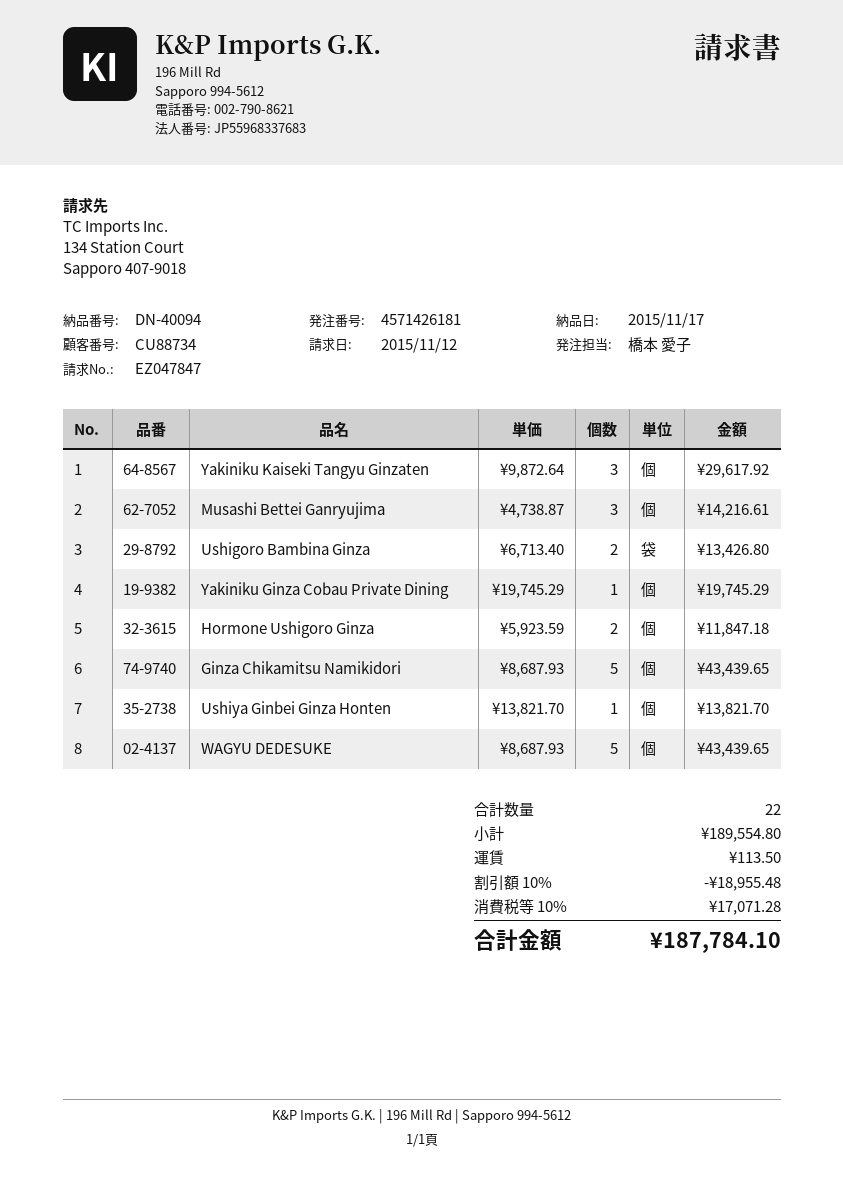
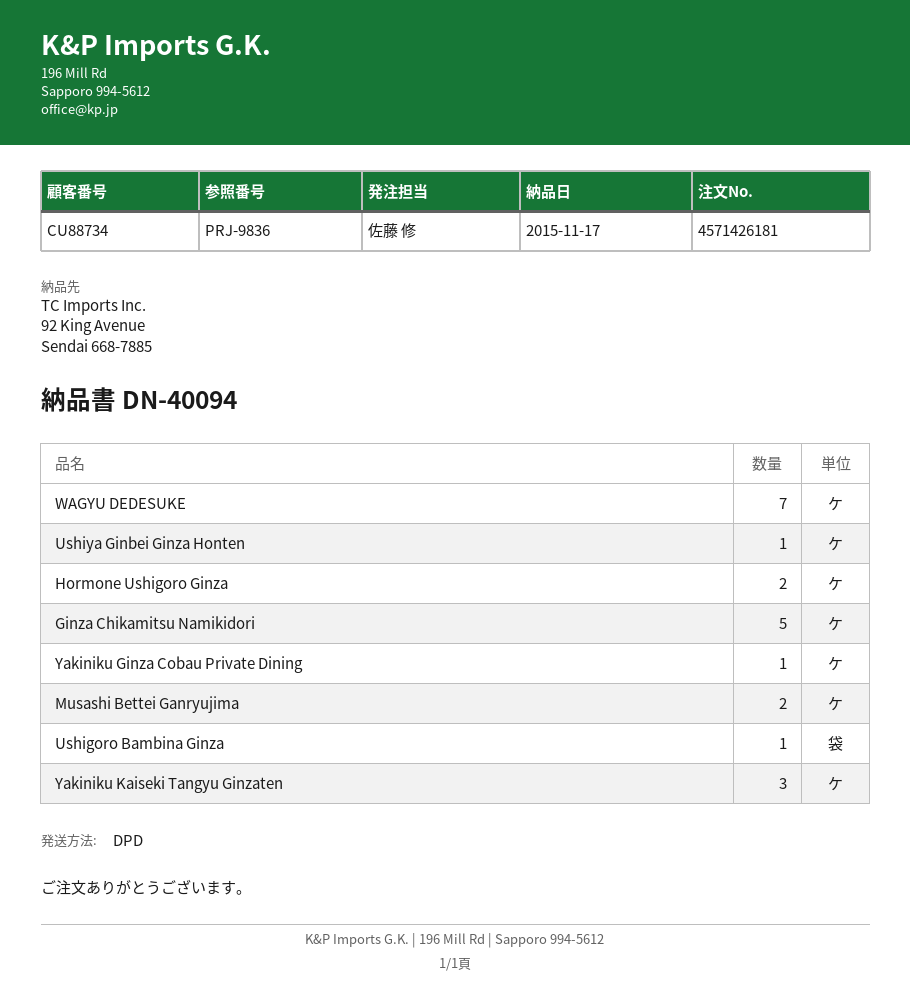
ordered by: 橋本 愛子 -> 佐藤 修
Musashi Bettei Ganryujima: 3 -> 2
Ushigoro Bambina Ginza: 2 -> 1
WAGYU DEDESUKE: 5 -> 7

